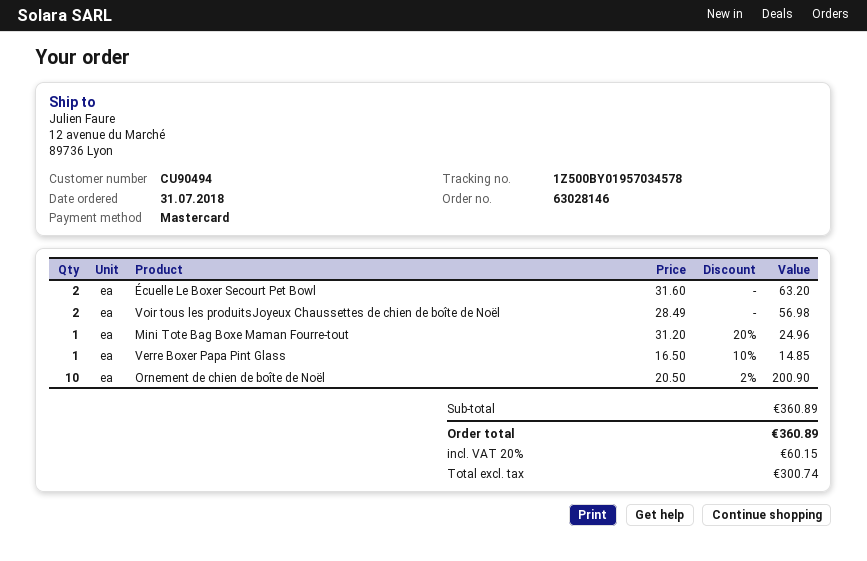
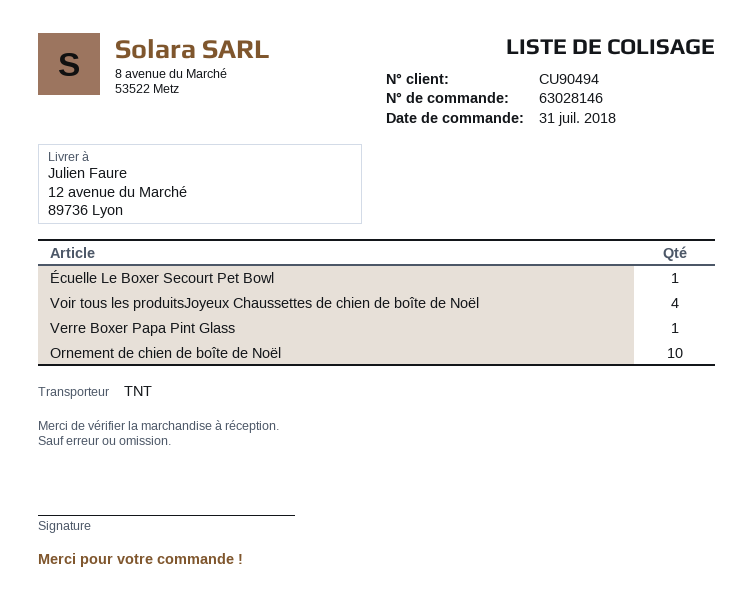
Écuelle Le Boxer Secourt Pet Bowl: 2 -> 1
Voir tous les produitsJoyeux Chaussettes de chien de boîte de Noël: 2 -> 4
Mini Tote Bag Boxe Maman Fourre-tout: 1 -> none

